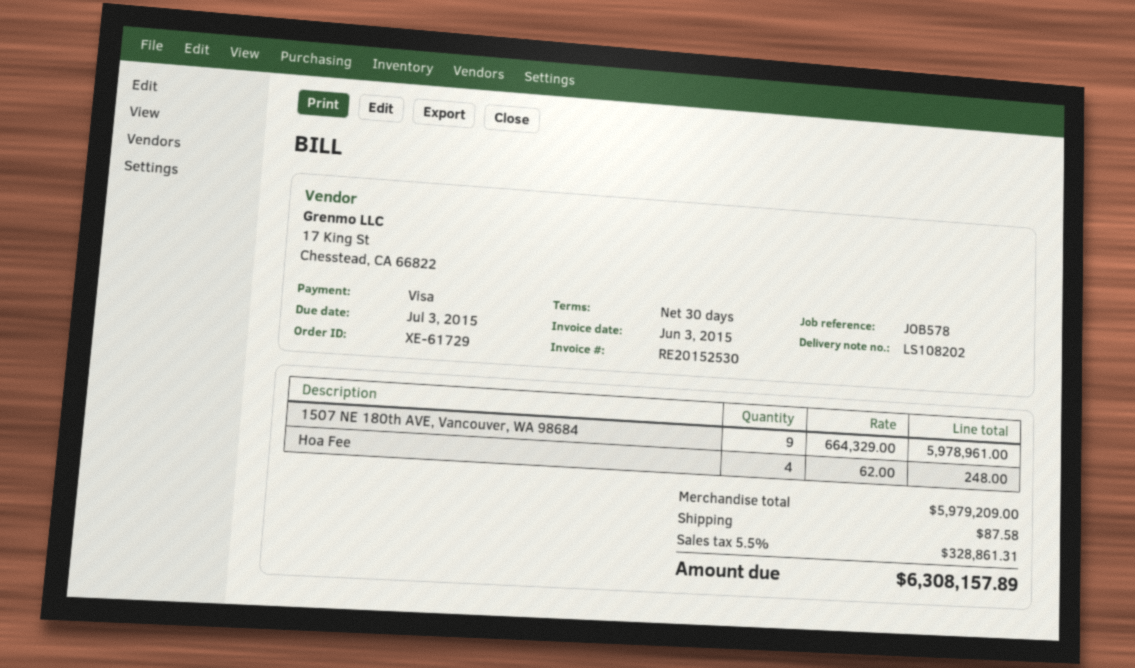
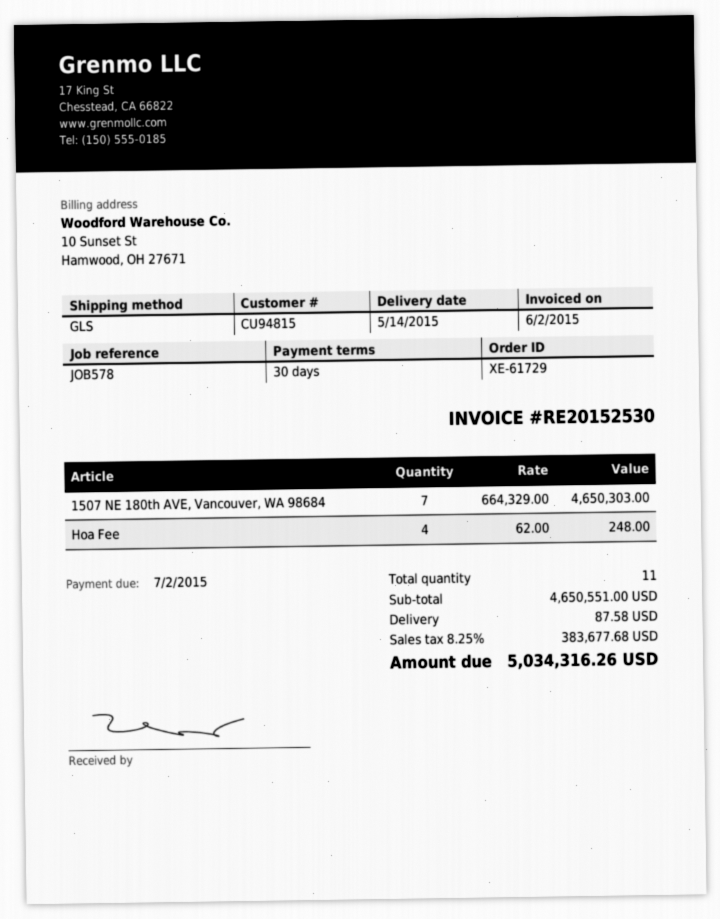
invoice date: 2015-06-03 -> 2015-06-02
due date: 2015-07-03 -> 2015-07-02
1507 NE 180th AVE, Vancouver, WA 98684: 9 x 664329.00 = 5978961.00 -> 7 x 664329.00 = 4650303.00
subtotal: 5979209.00 -> 4650551.00
tax: 5.5% = 328861.31 -> 8.25% = 383677.68
total: 6308157.89 -> 5034316.26

